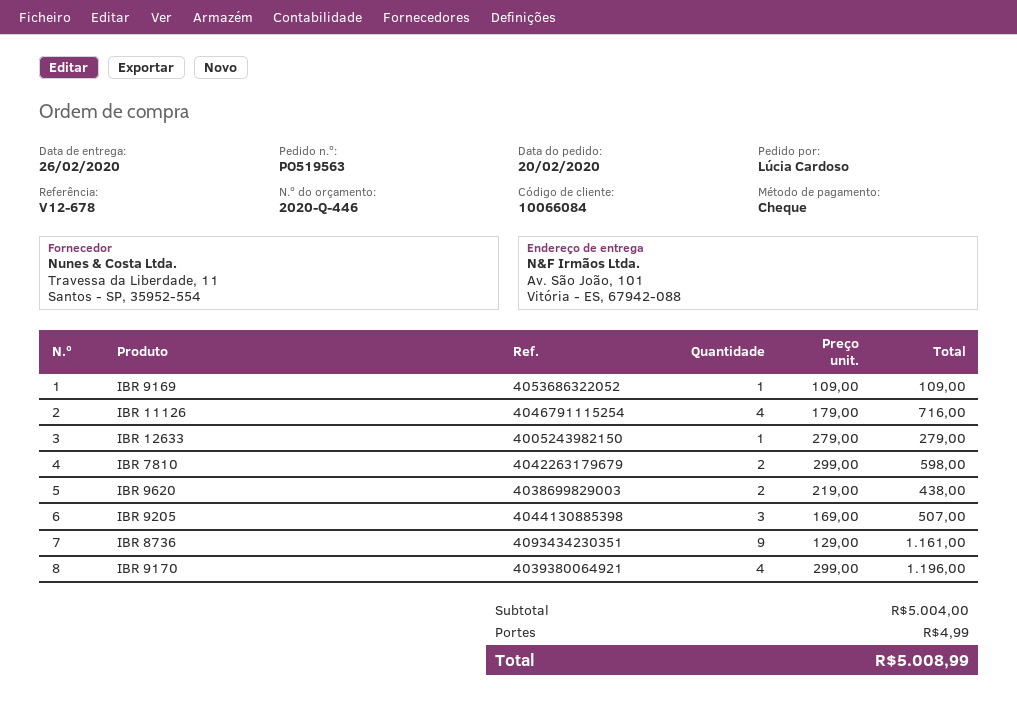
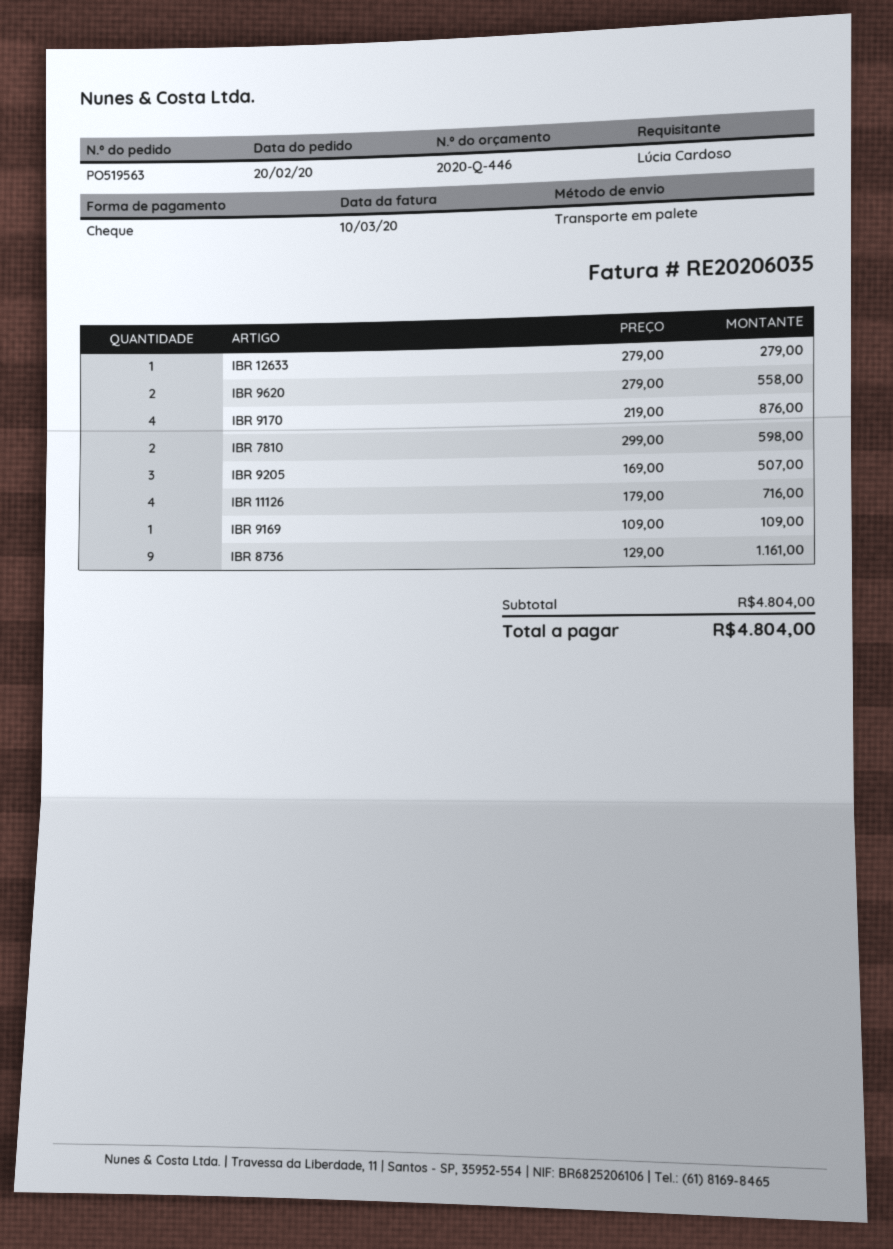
IBR 9620: 2 x 219.00 = 438.00 -> 2 x 279.00 = 558.00
IBR 9170: 4 x 299.00 = 1196.00 -> 4 x 219.00 = 876.00
subtotal: 5004.00 -> 4804.00
shipping: 4.99 -> none
total: 5008.99 -> 4804.00

